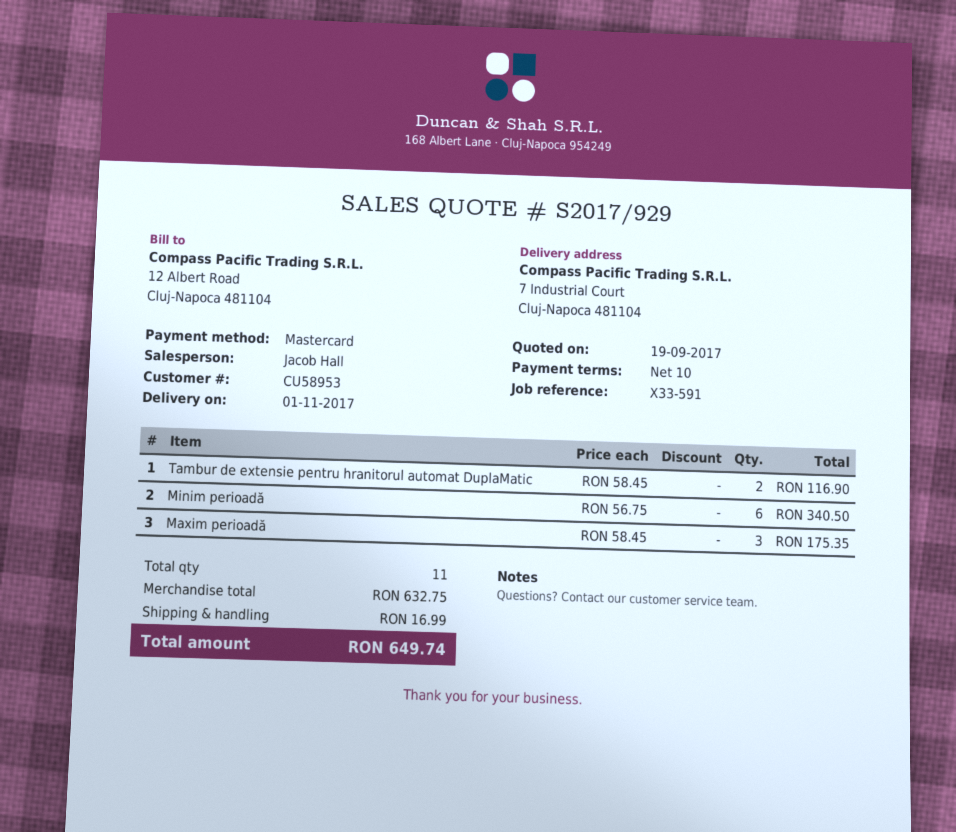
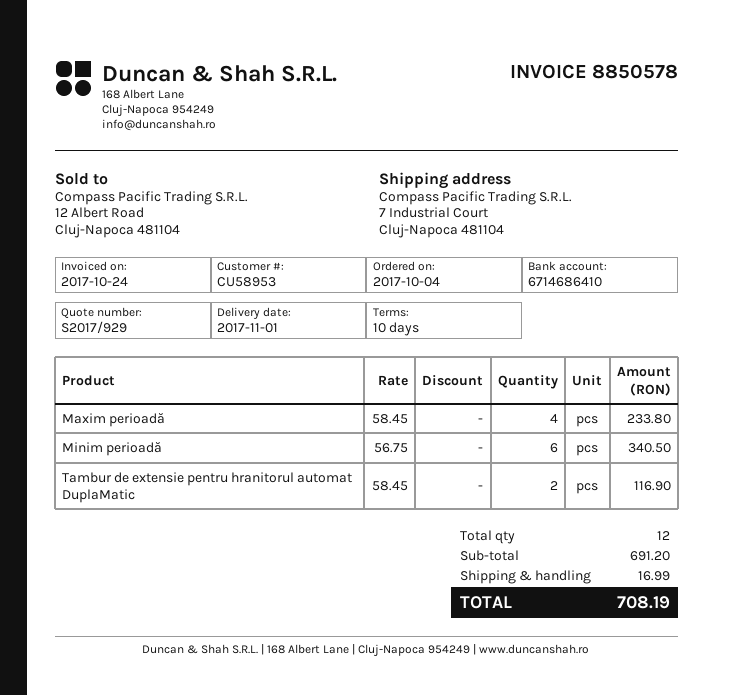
Maxim perioadă: 3 x 58.45 = 175.35 -> 4 x 58.45 = 233.80
total quantity: 11 -> 12
subtotal: 632.75 -> 691.20
total: 649.74 -> 708.19

